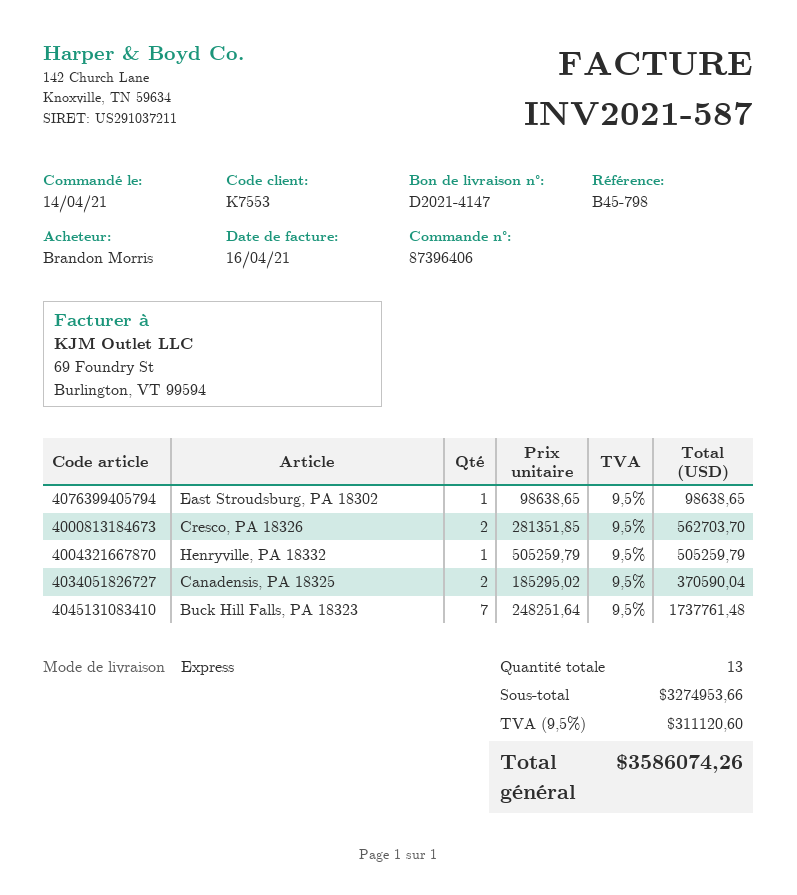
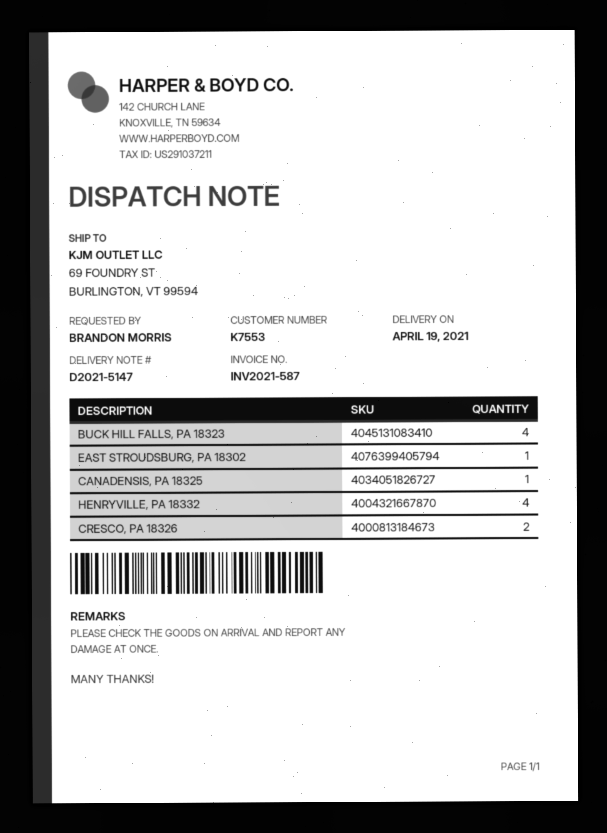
delivery note number: D2021-4147 -> D2021-5147
Henryville, PA 18332: 1 -> 4
Canadensis, PA 18325: 2 -> 1
Buck Hill Falls, PA 18323: 7 -> 4

